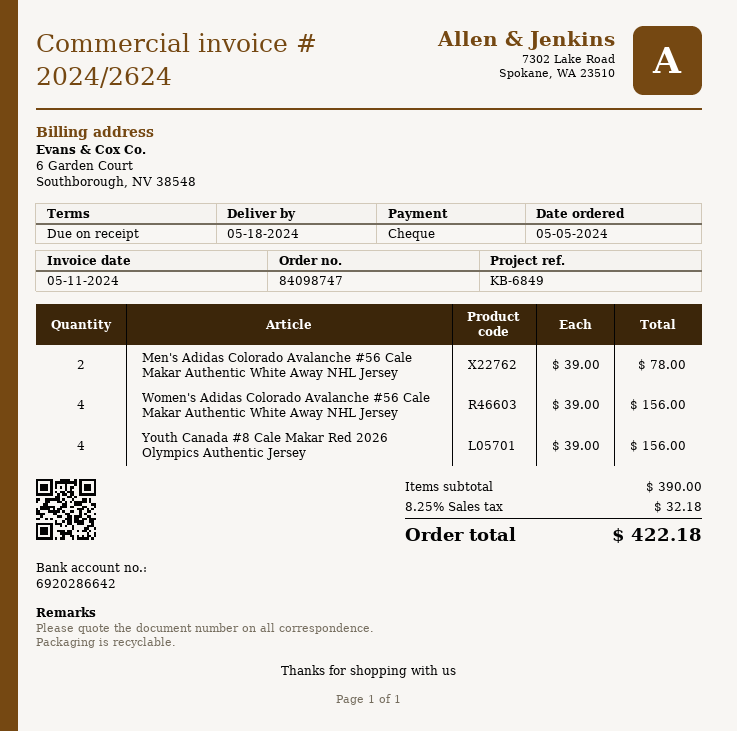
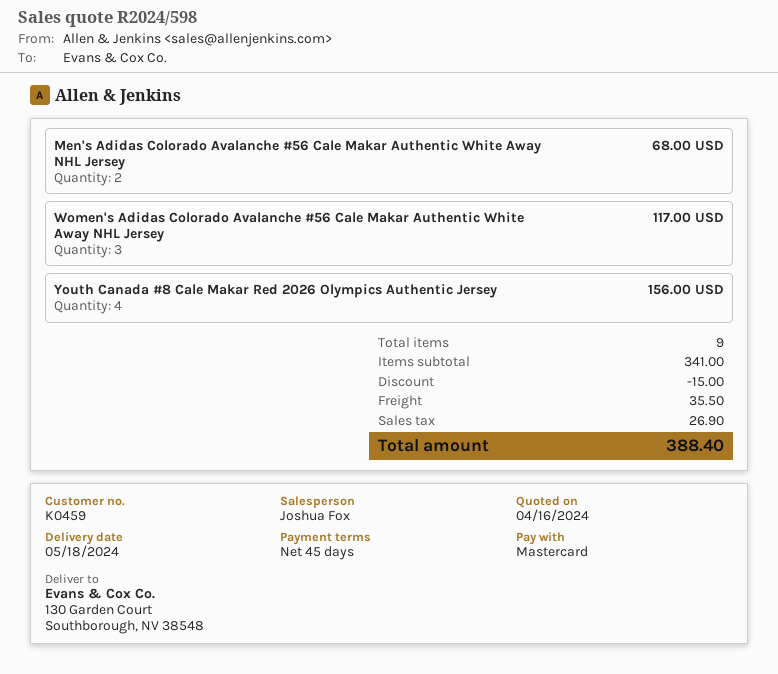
payment terms: on receipt -> 45 days
payment method: cheque -> Mastercard
Men's Adidas Colorado Avalanche #56 Cale Makar Authentic White Away NHL Jersey: 2 for 78.00 -> 2 for 68.00
Women's Adidas Colorado Avalanche #56 Cale Makar Authentic White Away NHL Jersey: 4 for 156.00 -> 3 for 117.00
subtotal: 390.00 -> 341.00
discount: none -> 15.00
shipping: none -> 35.50
tax: 32.18 -> 26.90
total: 422.18 -> 388.40

